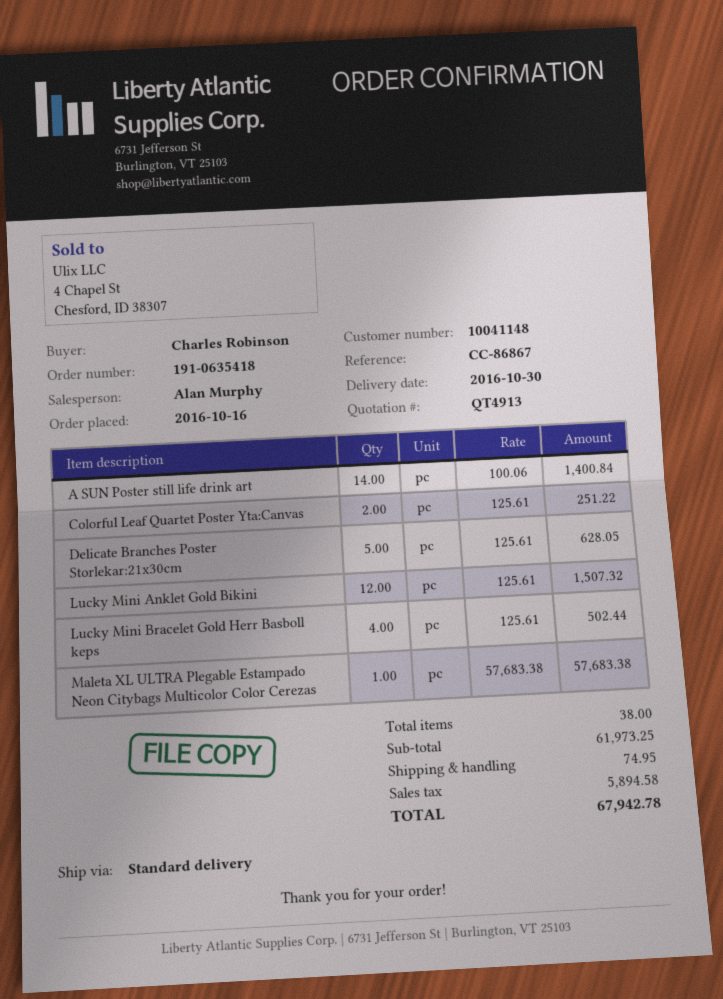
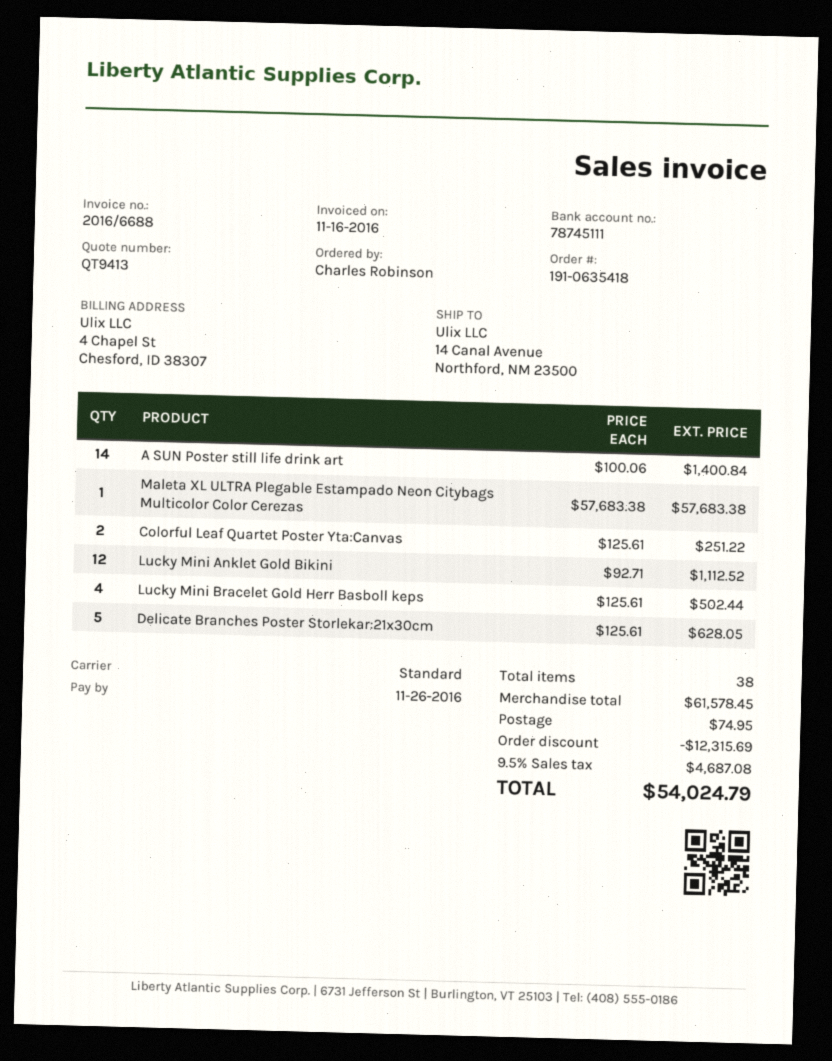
quote number: QT4913 -> QT9413
Lucky Mini Anklet Gold Bikini: 12 x 125.61 = 1507.32 -> 12 x 92.71 = 1112.52
subtotal: 61973.25 -> 61578.45
discount: none -> 12315.69
tax: 5894.58 -> 4687.08
total: 67942.78 -> 54024.79

